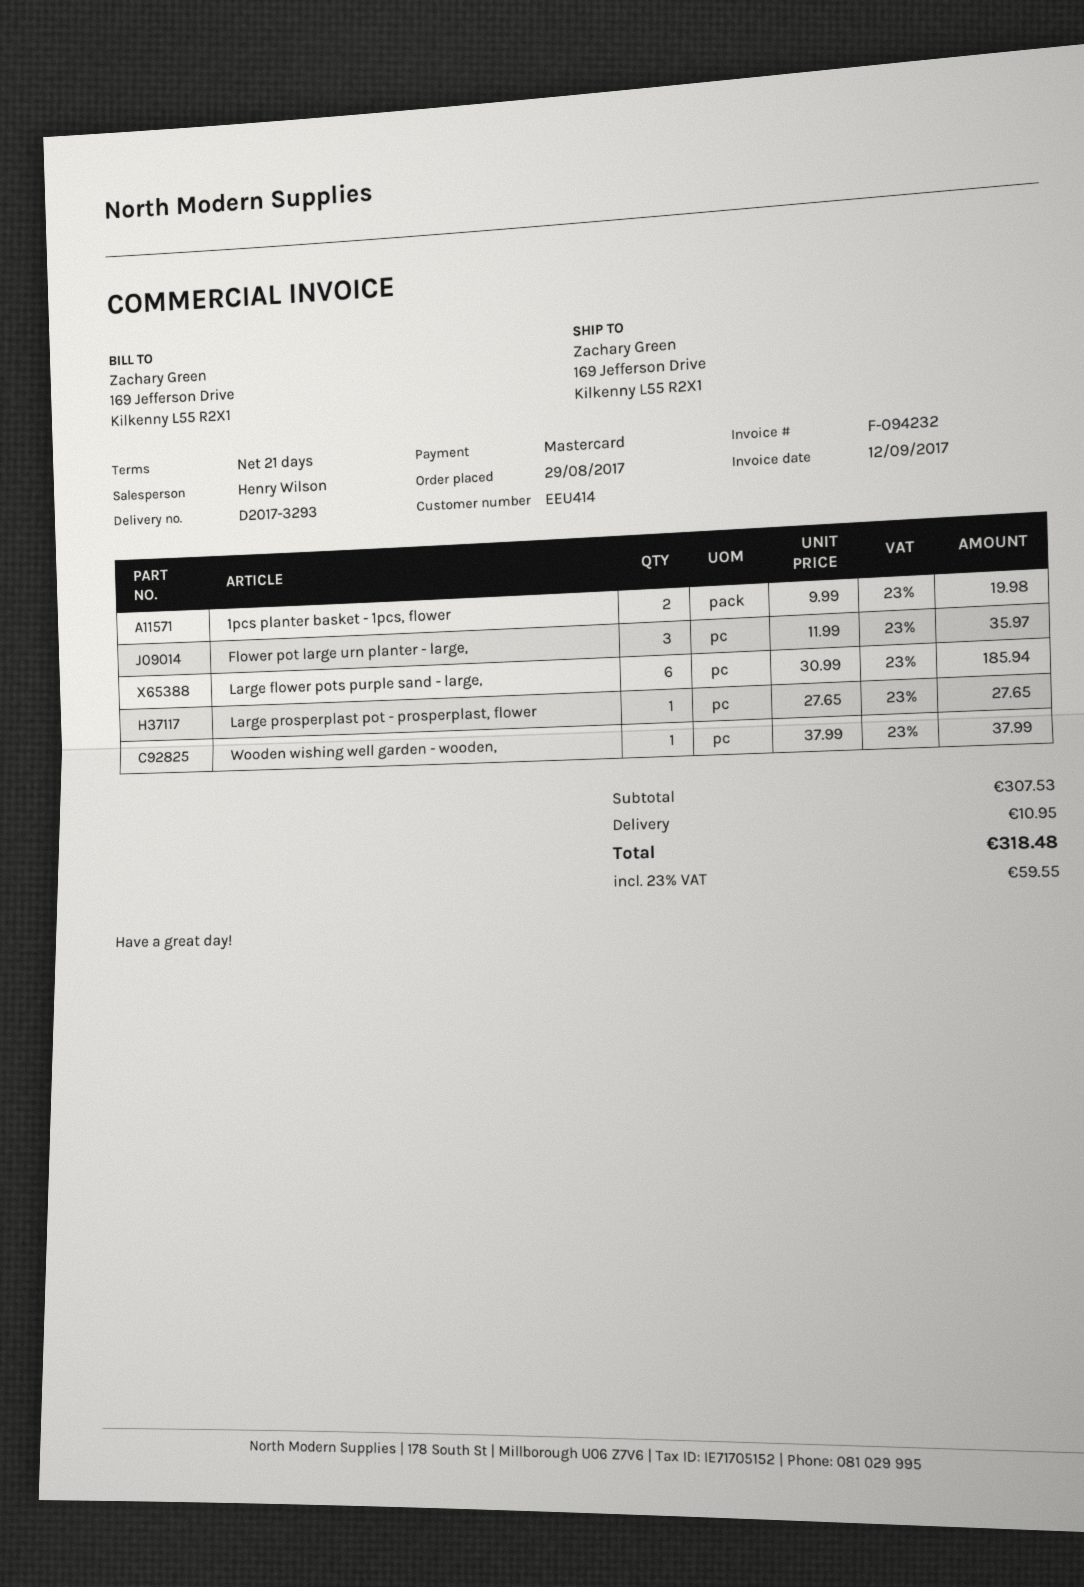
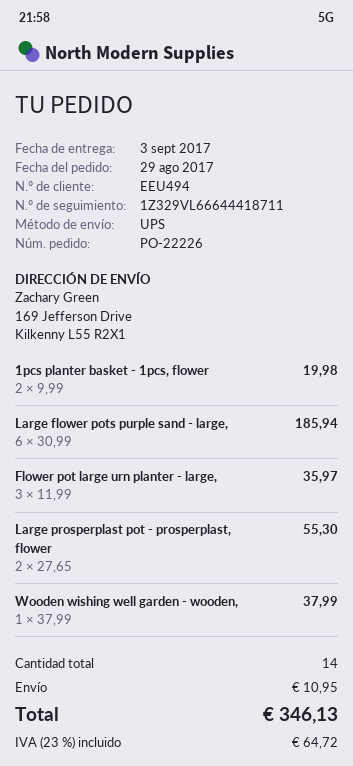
customer number: EEU414 -> EEU494
Large prosperplast pot - prosperplast, flower: 1 x 27.65 = 27.65 -> 2 x 27.65 = 55.30
tax: 23% = 59.55 -> 23% = 64.72
total: 318.48 -> 346.13

